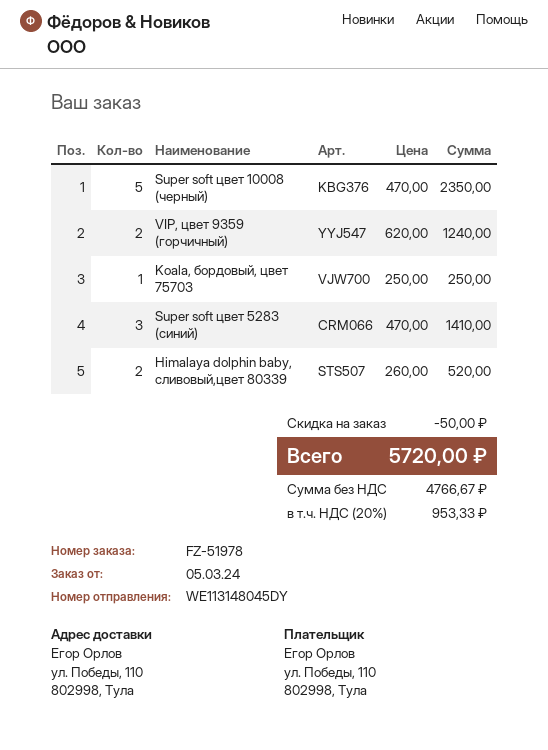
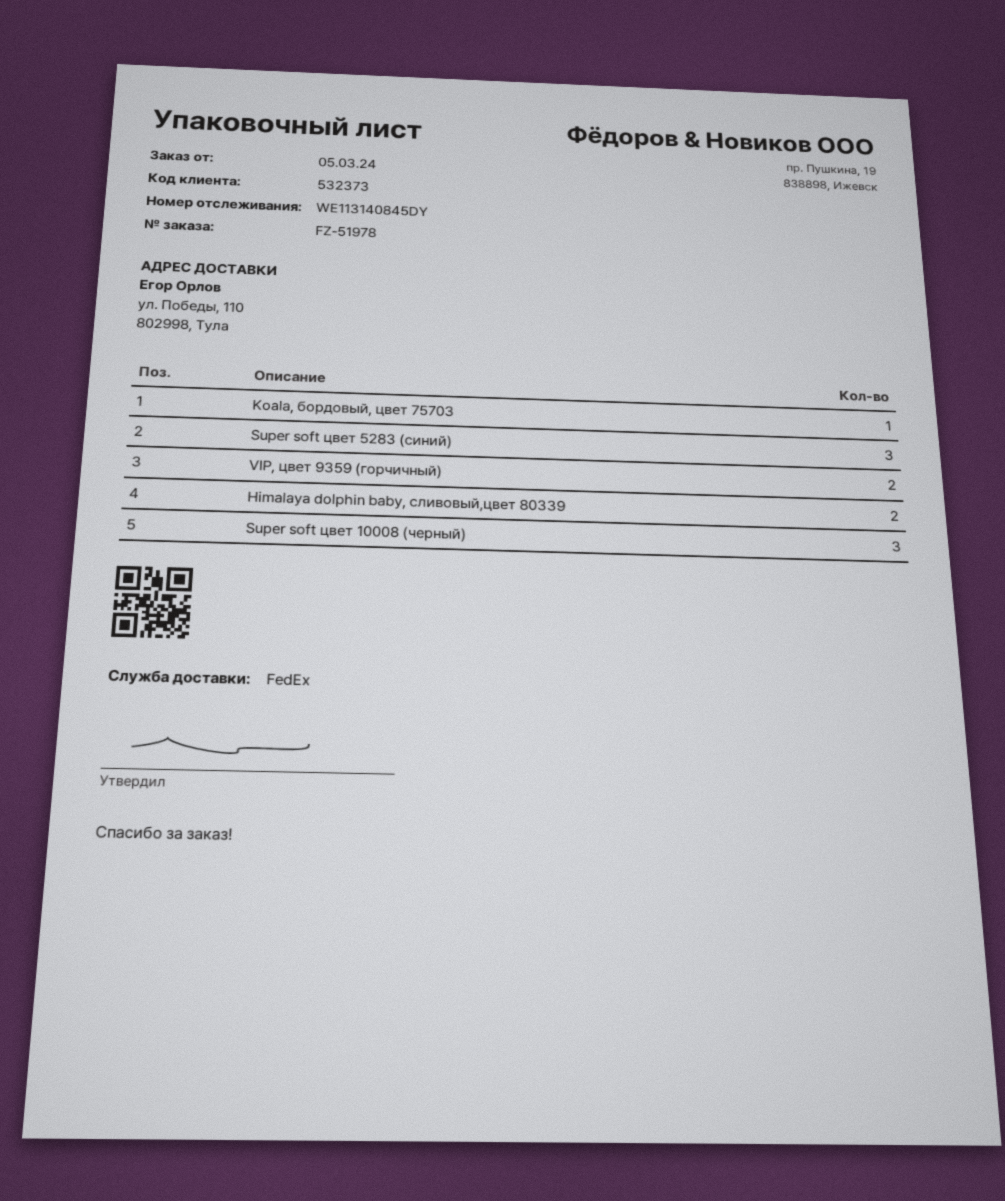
tracking number: WE113148045DY -> WE113140845DY
Super soft цвет 10008 (черный): 5 -> 3

